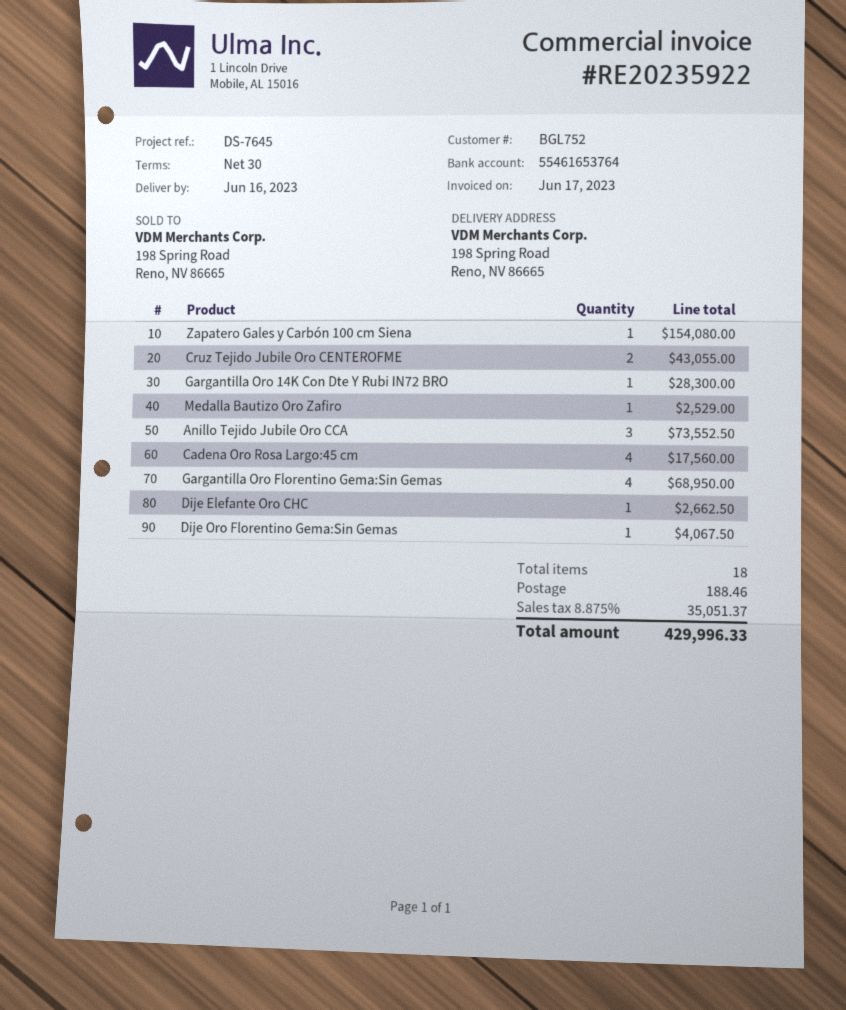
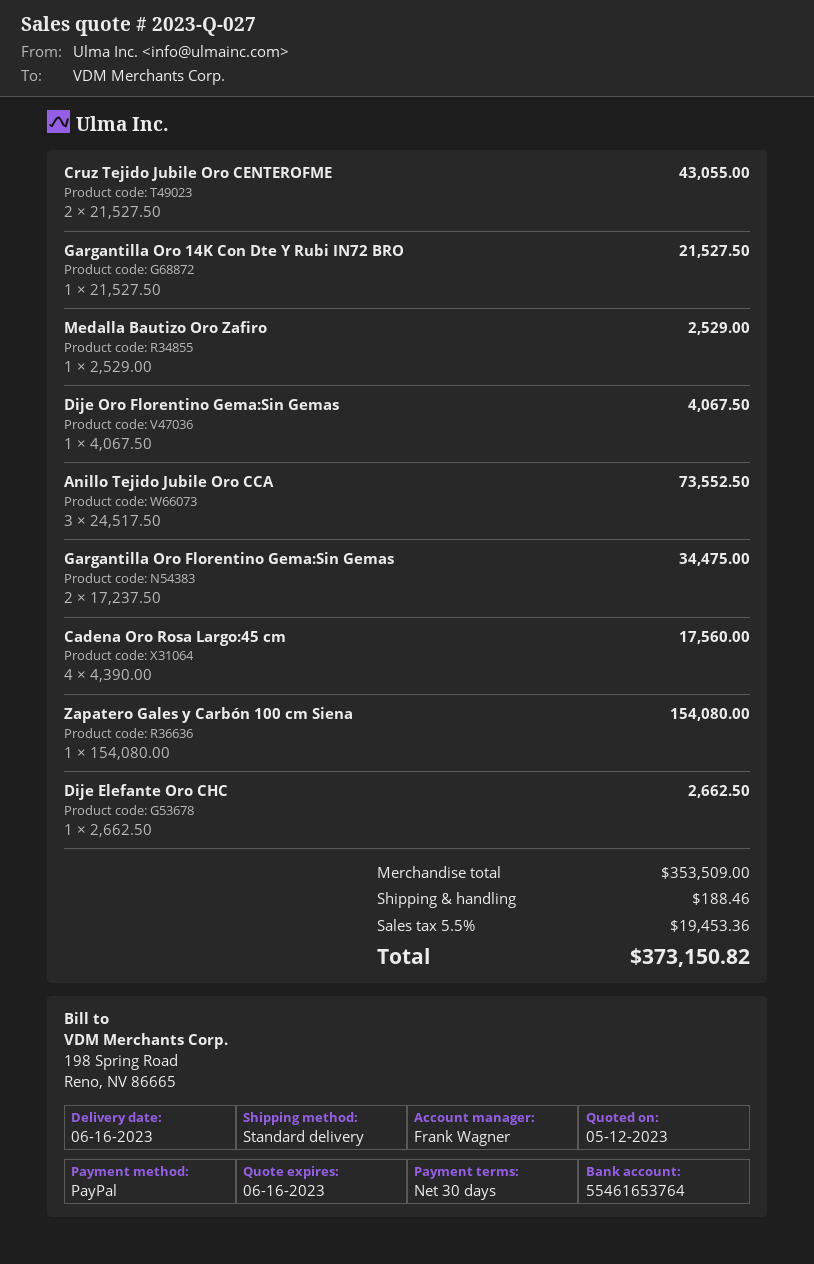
Gargantilla Oro 14K Con Dte Y Rubi IN72 BRO: 1 for 28300.00 -> 1 for 21527.50
Gargantilla Oro Florentino Gema:Sin Gemas: 4 for 68950.00 -> 2 for 34475.00
tax: 8.875% = 35051.37 -> 5.5% = 19453.36
total: 429996.33 -> 373150.82

